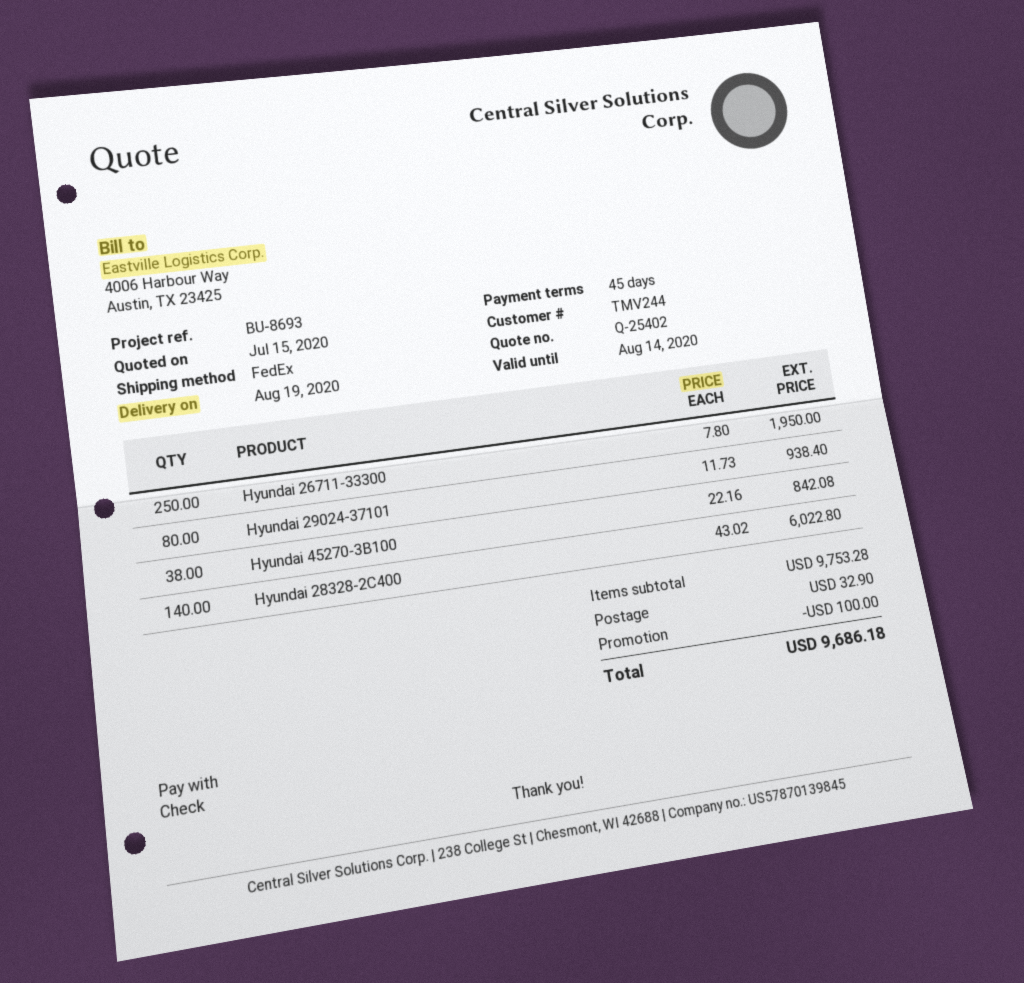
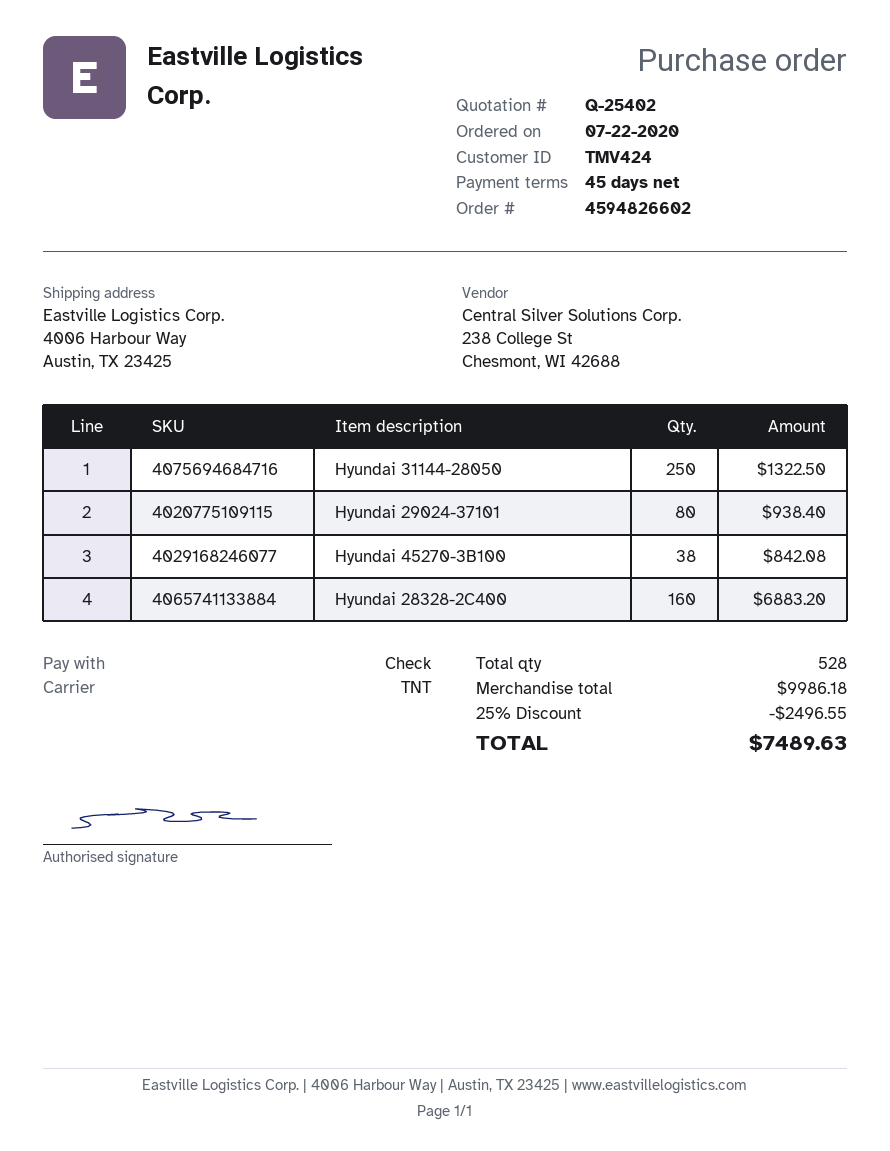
customer number: TMV244 -> TMV424
shipping method: FedEx -> TNT
Hyundai 26711-33300: 250 for 1950.00 -> none
Hyundai 28328-2C400: 140 for 6022.80 -> 160 for 6883.20
Hyundai 31144-28050: none -> 250 for 1322.50
subtotal: 9753.28 -> 9986.18
discount: 100.00 -> 2496.55
shipping: 32.90 -> none
total: 9686.18 -> 7489.63

